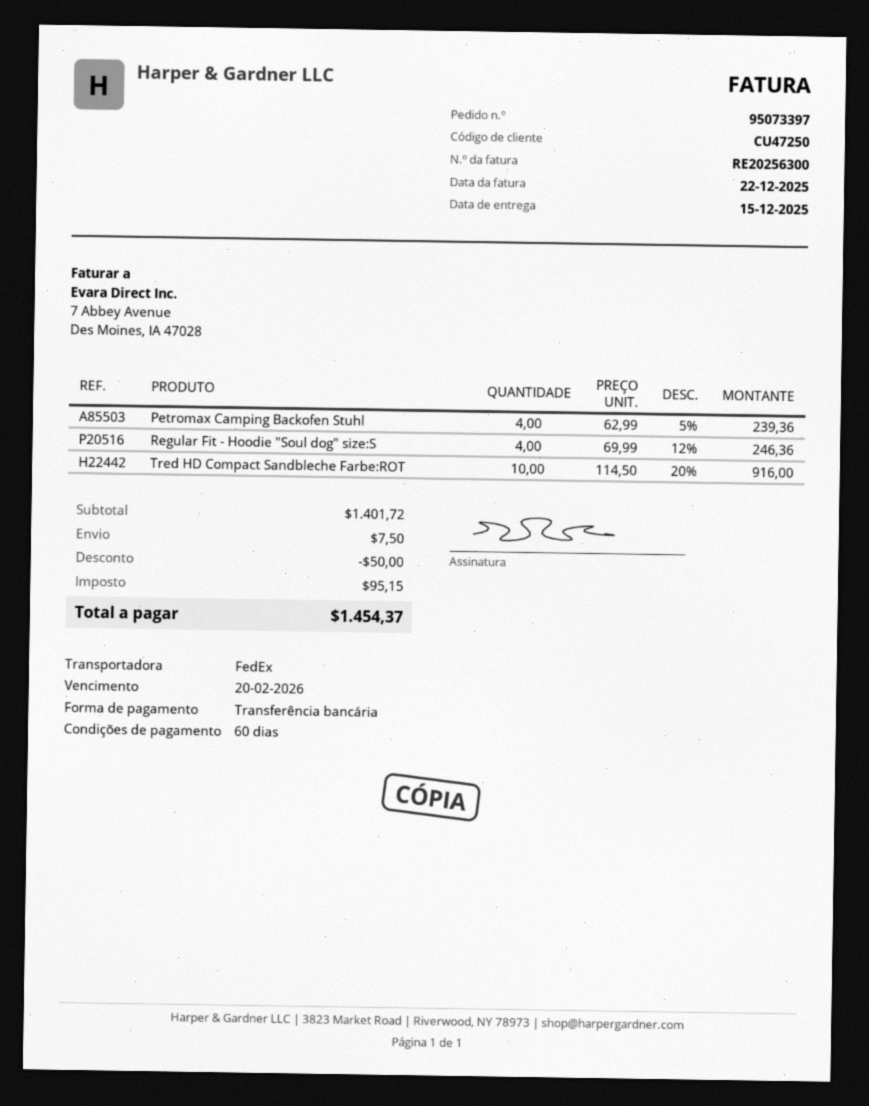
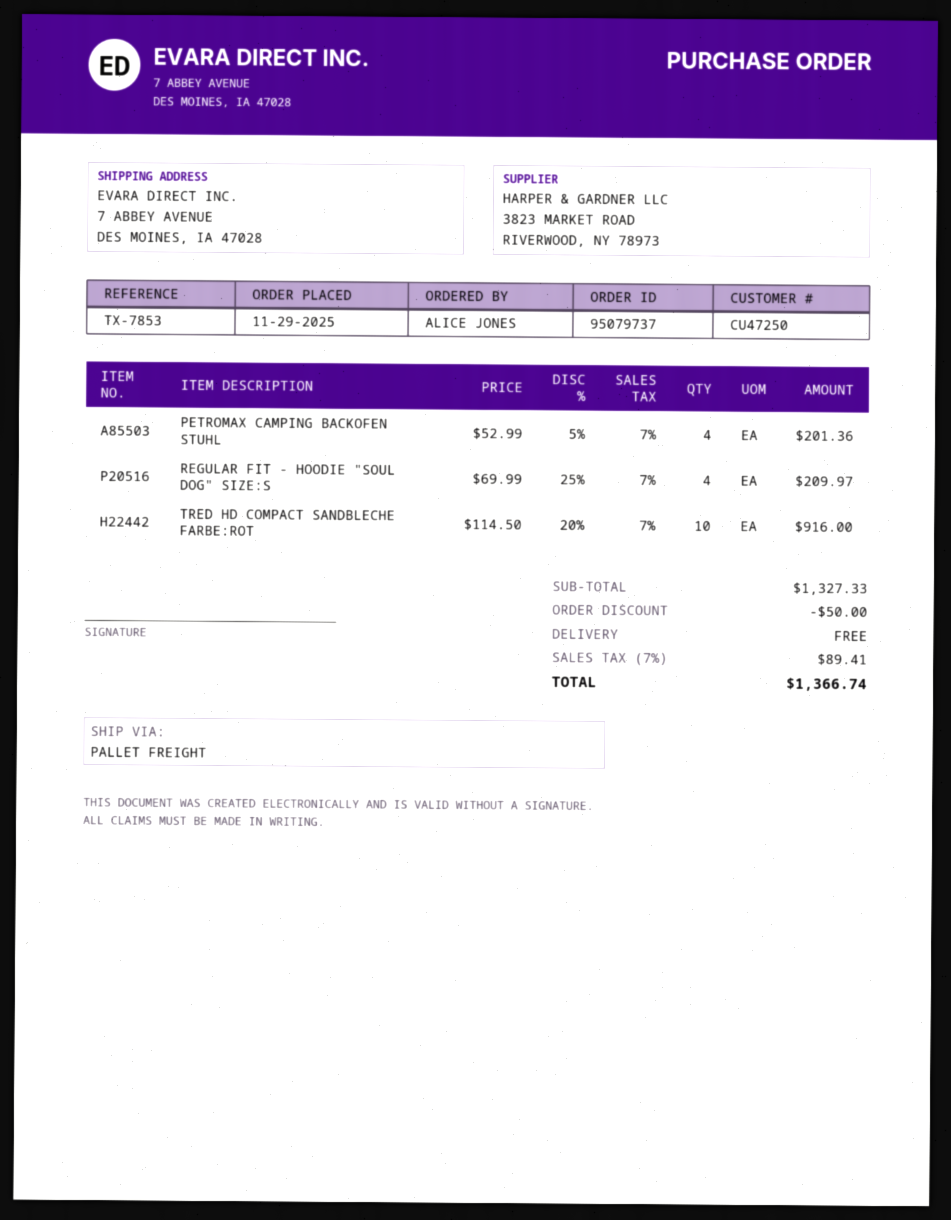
order number: 95073397 -> 95079737
shipping method: FedEx -> pallet freight
Petromax Camping Backofen Stuhl: 4 x 62.99 - 5% = 239.36 -> 4 x 52.99 - 5% = 201.36
Regular Fit - Hoodie "Soul dog" size:S: 4 x 69.99 - 12% = 246.36 -> 4 x 69.99 - 25% = 209.97
subtotal: 1401.72 -> 1327.33
shipping: 7.50 -> 0.00
tax: 95.15 -> 89.41
total: 1454.37 -> 1366.74

